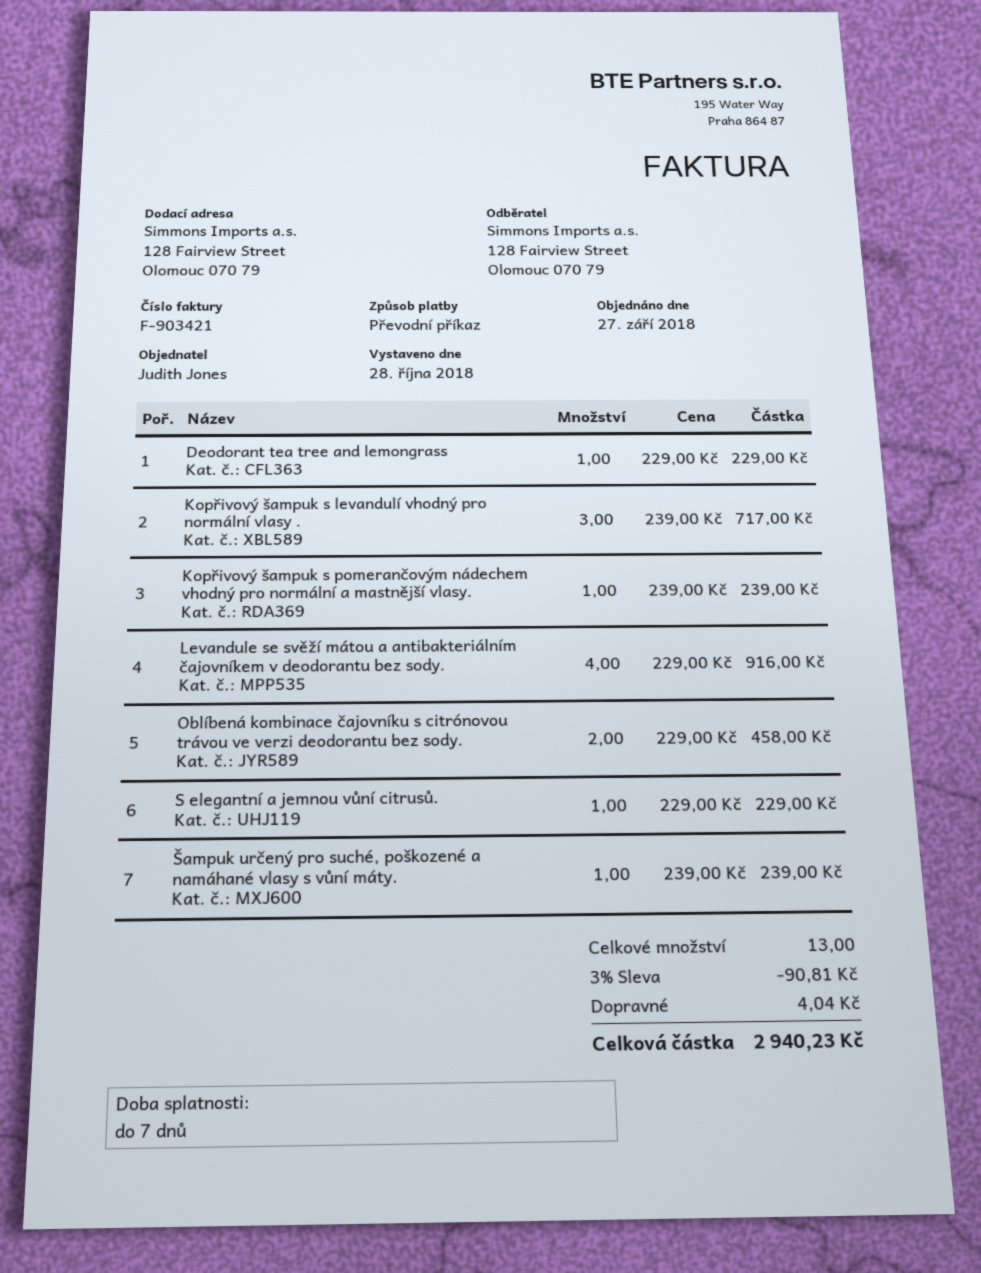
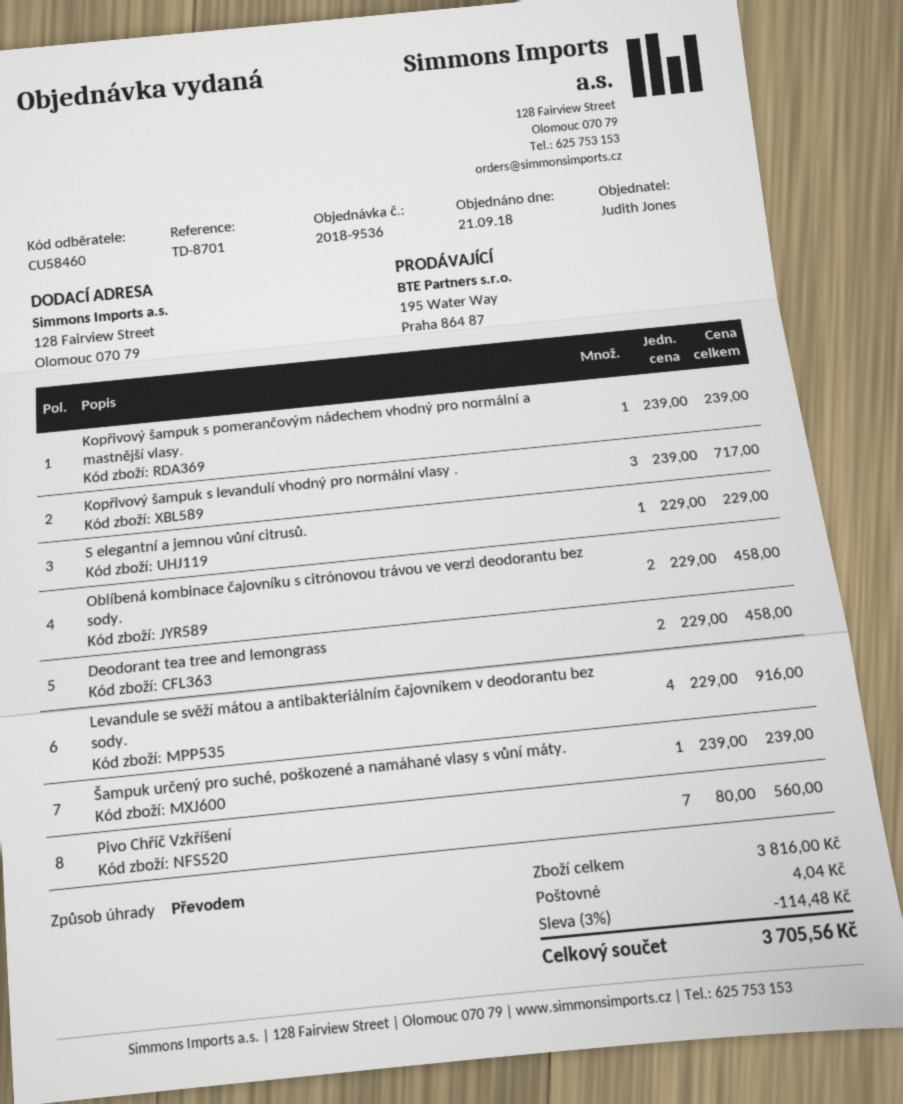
order date: 2018-09-27 -> 2018-09-21
Deodorant tea tree and lemongrass: 1 x 229.00 = 229.00 -> 2 x 229.00 = 458.00
Pivo Chříč Vzkříšení: none -> 7 x 80.00 = 560.00
discount: 3% = 90.81 -> 3% = 114.48
total: 2940.23 -> 3705.56

